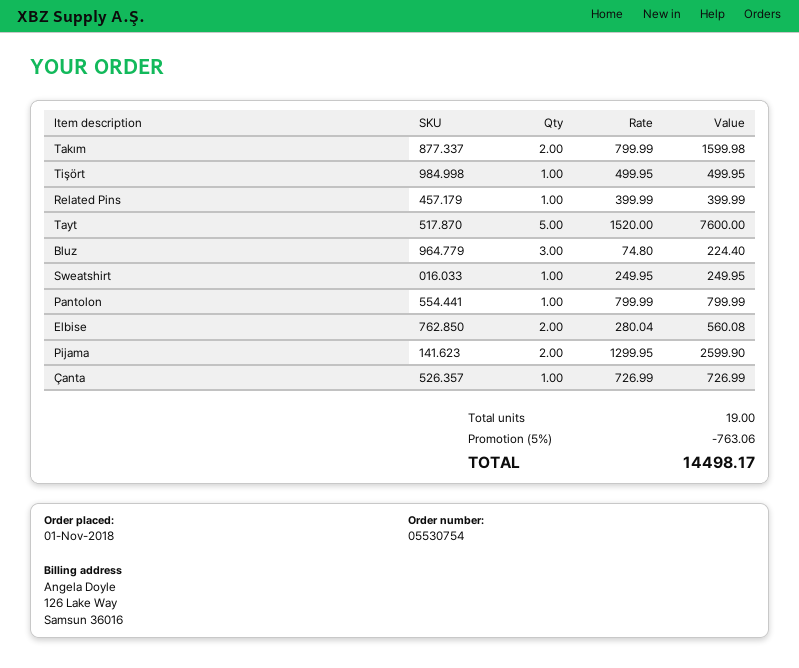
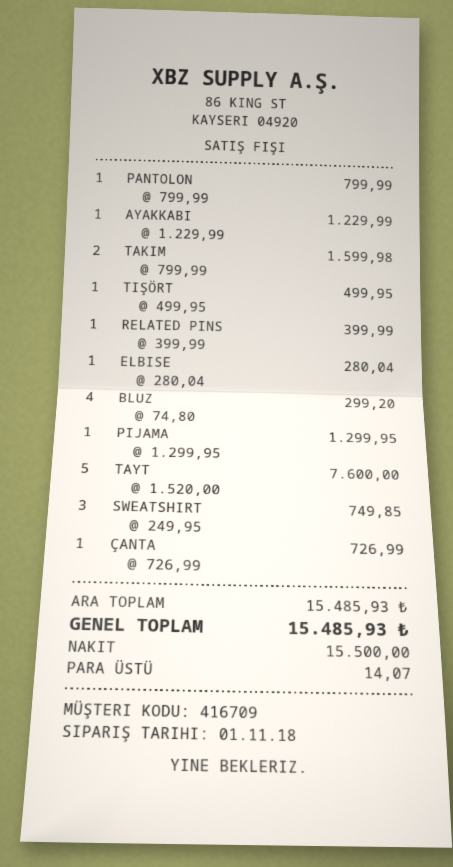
Bluz: 3 x 74.80 = 224.40 -> 4 x 74.80 = 299.20
Sweatshirt: 1 x 249.95 = 249.95 -> 3 x 249.95 = 749.85
Elbise: 2 x 280.04 = 560.08 -> 1 x 280.04 = 280.04
Pijama: 2 x 1299.95 = 2599.90 -> 1 x 1299.95 = 1299.95
AYAKKABI: none -> 1 x 1229.99 = 1229.99
discount: 5% = 763.06 -> none
total: 14498.17 -> 15485.93

